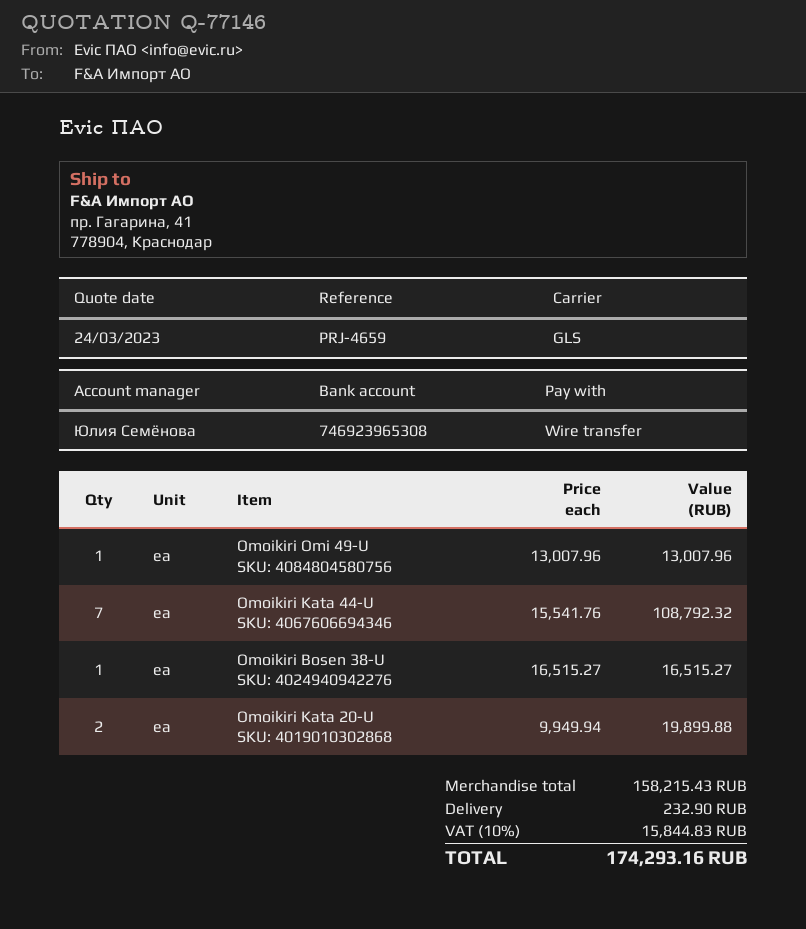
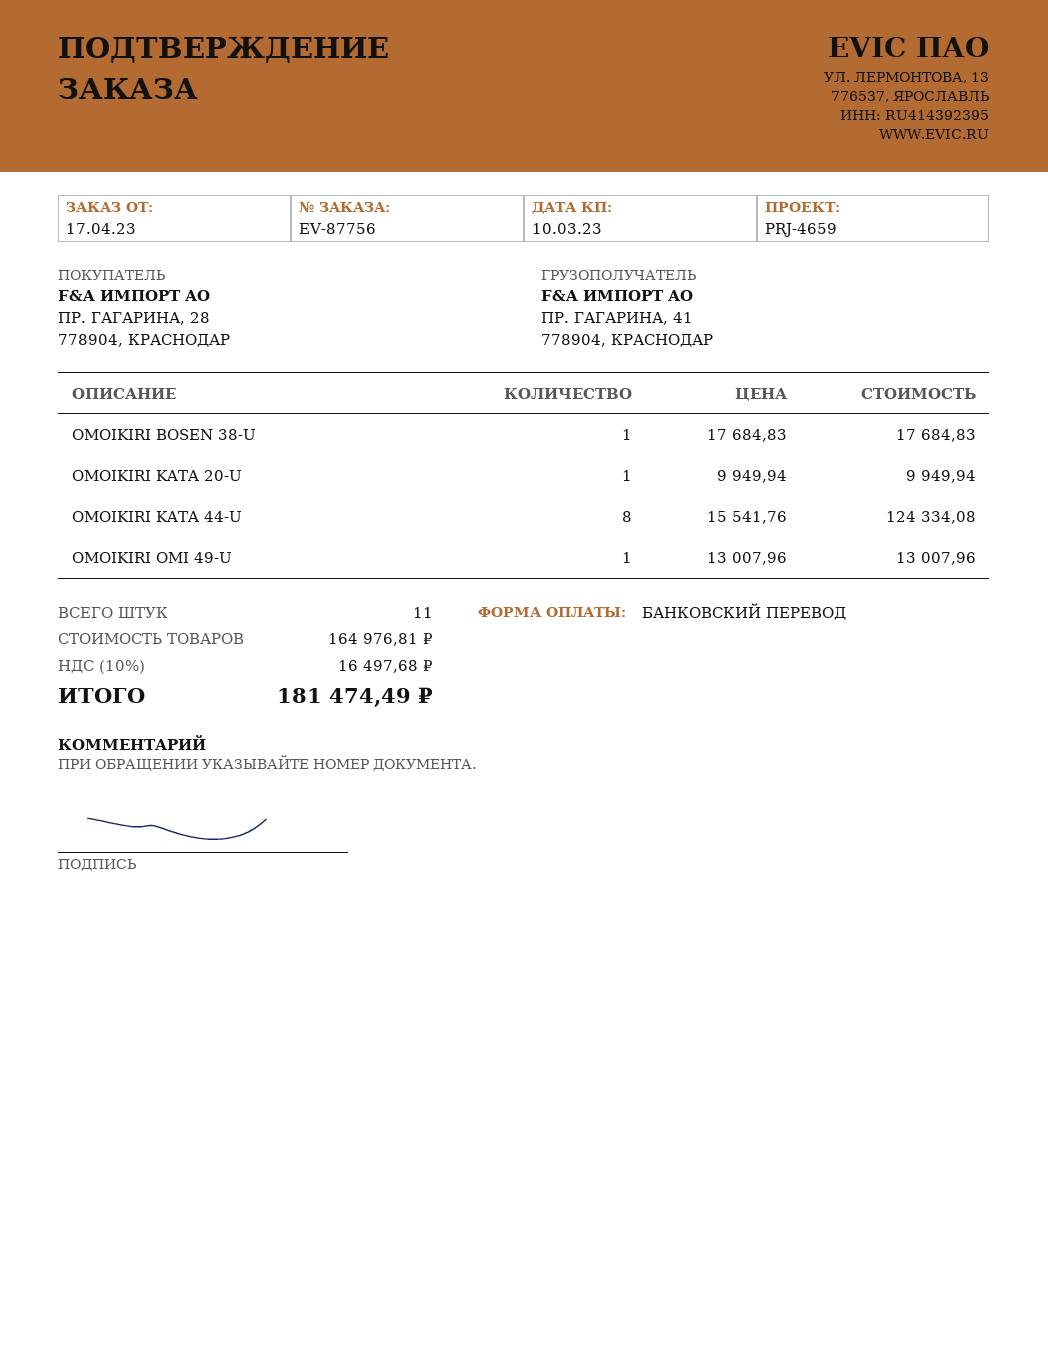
quote date: 2023-03-24 -> 2023-03-10
Omoikiri Kata 44-U: 7 x 15541.76 = 108792.32 -> 8 x 15541.76 = 124334.08
Omoikiri Bosen 38-U: 1 x 16515.27 = 16515.27 -> 1 x 17684.83 = 17684.83
Omoikiri Kata 20-U: 2 x 9949.94 = 19899.88 -> 1 x 9949.94 = 9949.94
subtotal: 158215.43 -> 164976.81
shipping: 232.90 -> none
tax: 10% = 15844.83 -> 10% = 16497.68
total: 174293.16 -> 181474.49

